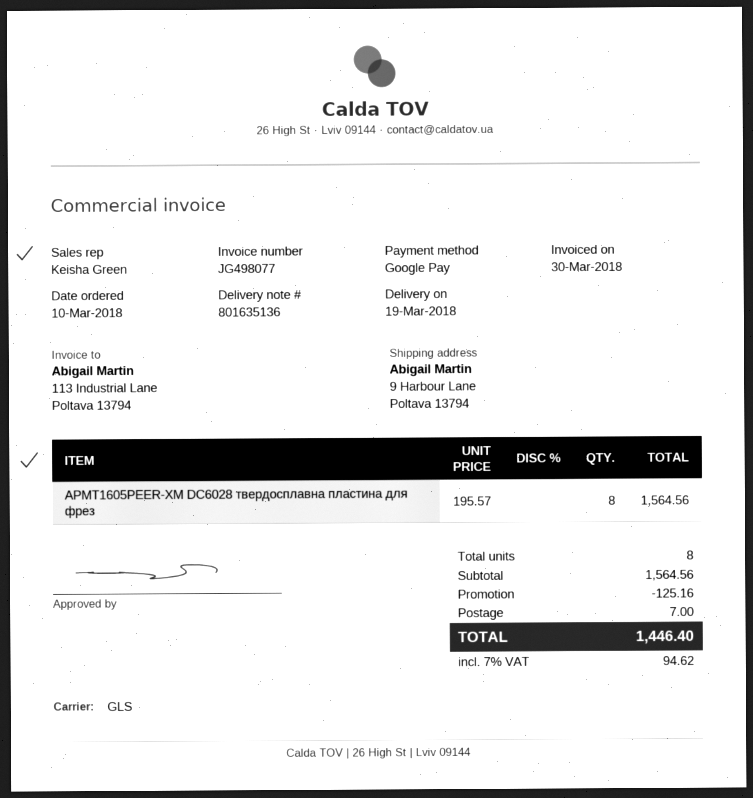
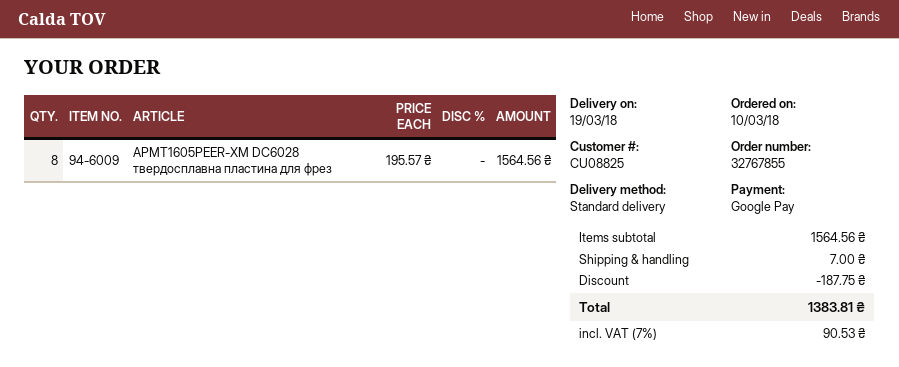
shipping method: GLS -> standard
discount: 125.16 -> 187.75
tax: 7% = 94.62 -> 7% = 90.53
total: 1446.40 -> 1383.81

